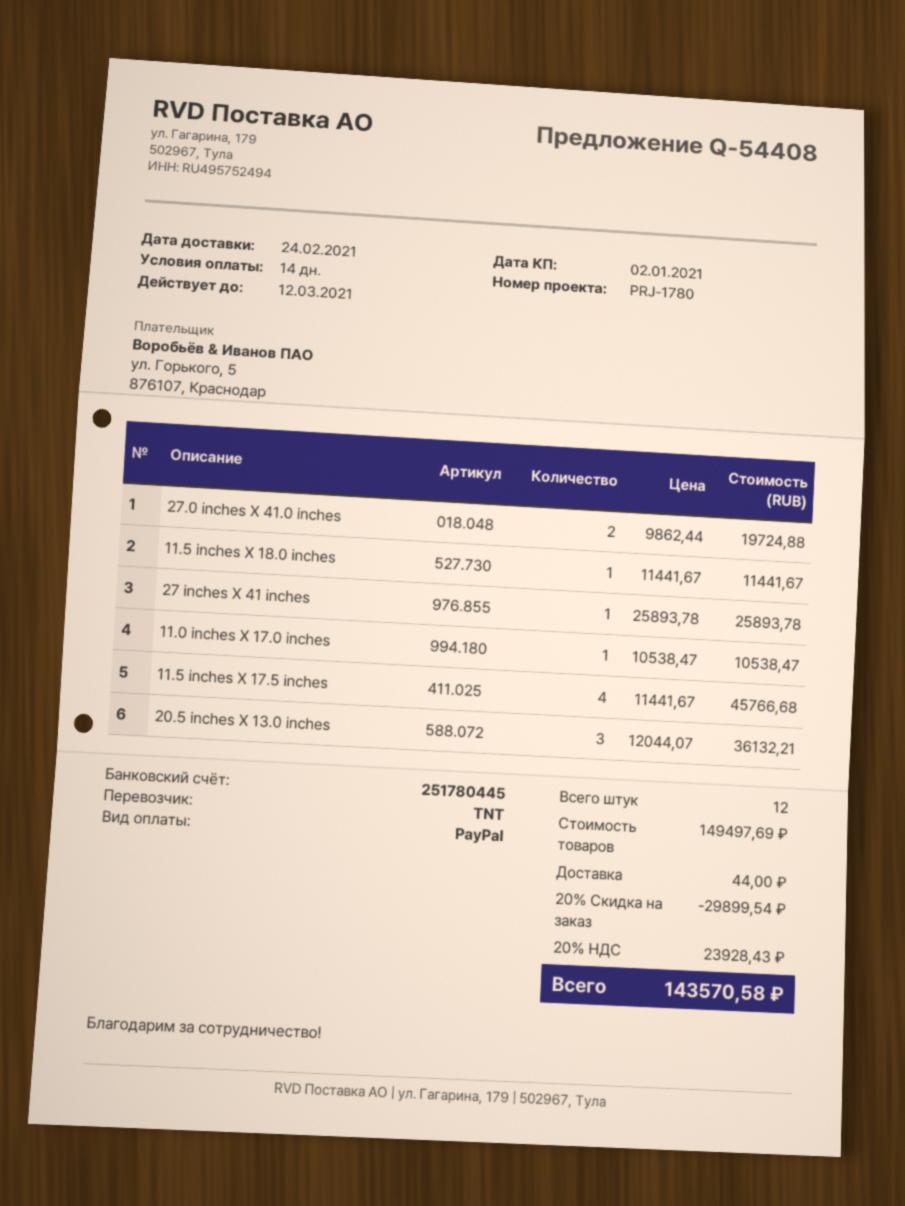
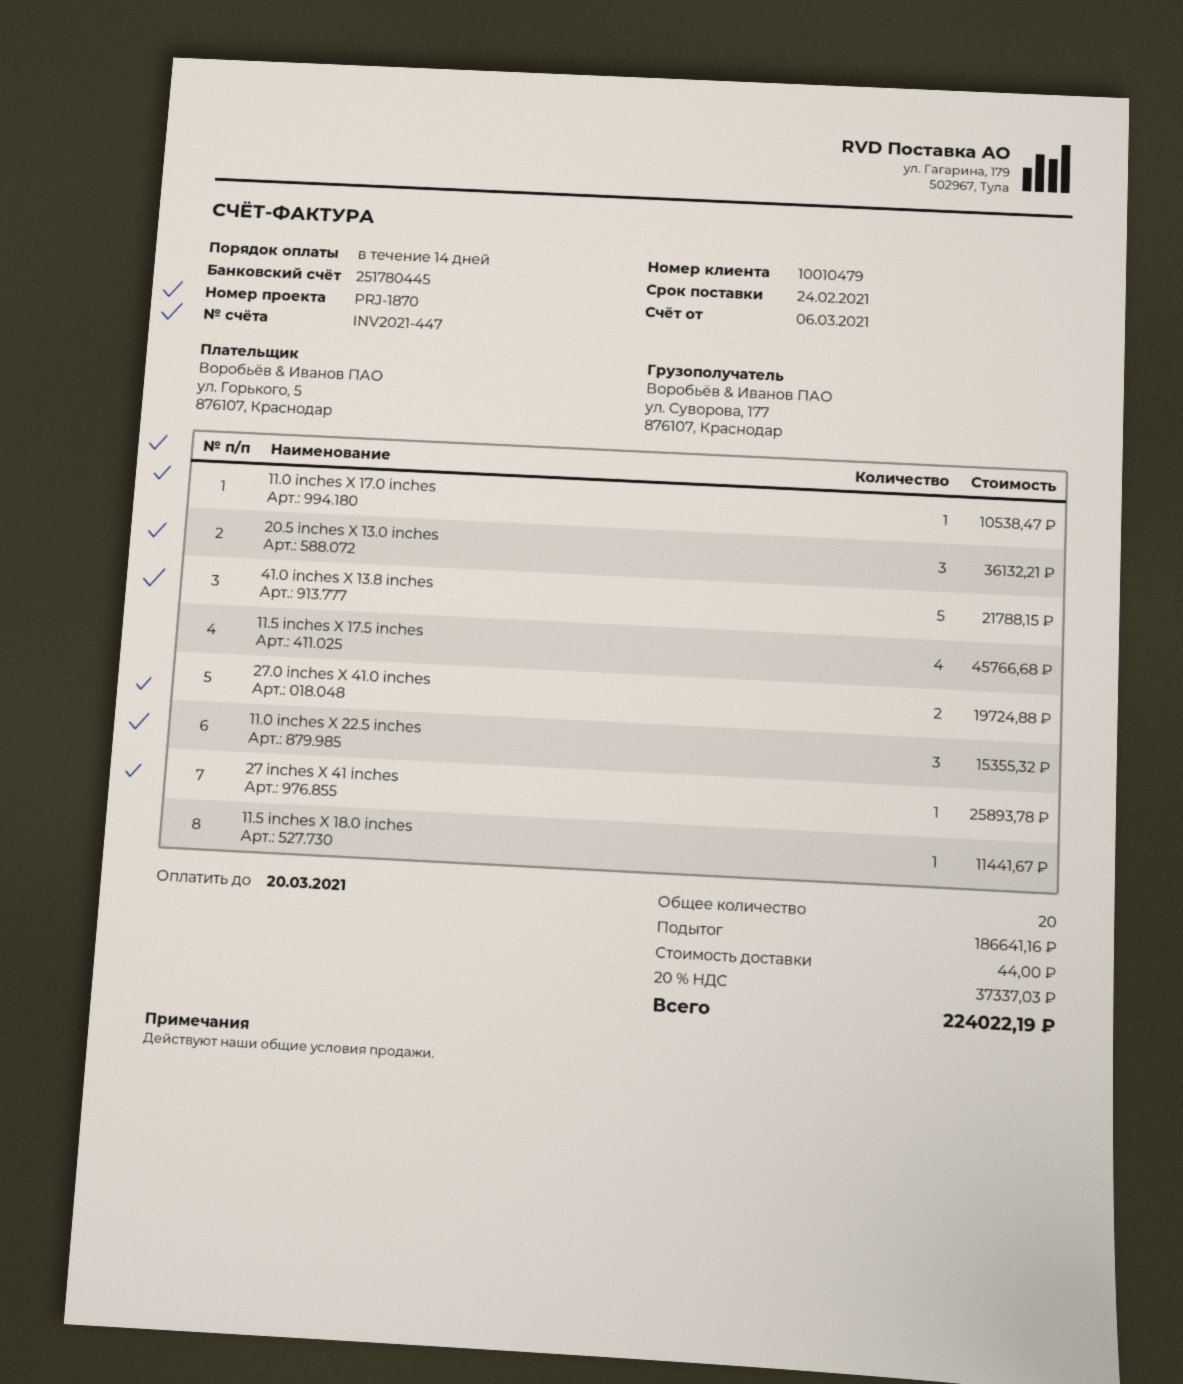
reference: PRJ-1780 -> PRJ-1870
41.0 inches X 13.8 inches: none -> 5 for 21788.15
11.0 inches X 22.5 inches: none -> 3 for 15355.32
total quantity: 12 -> 20
subtotal: 149497.69 -> 186641.16
discount: 20% = 29899.54 -> none
tax: 20% = 23928.43 -> 20% = 37337.03
total: 143570.58 -> 224022.19

